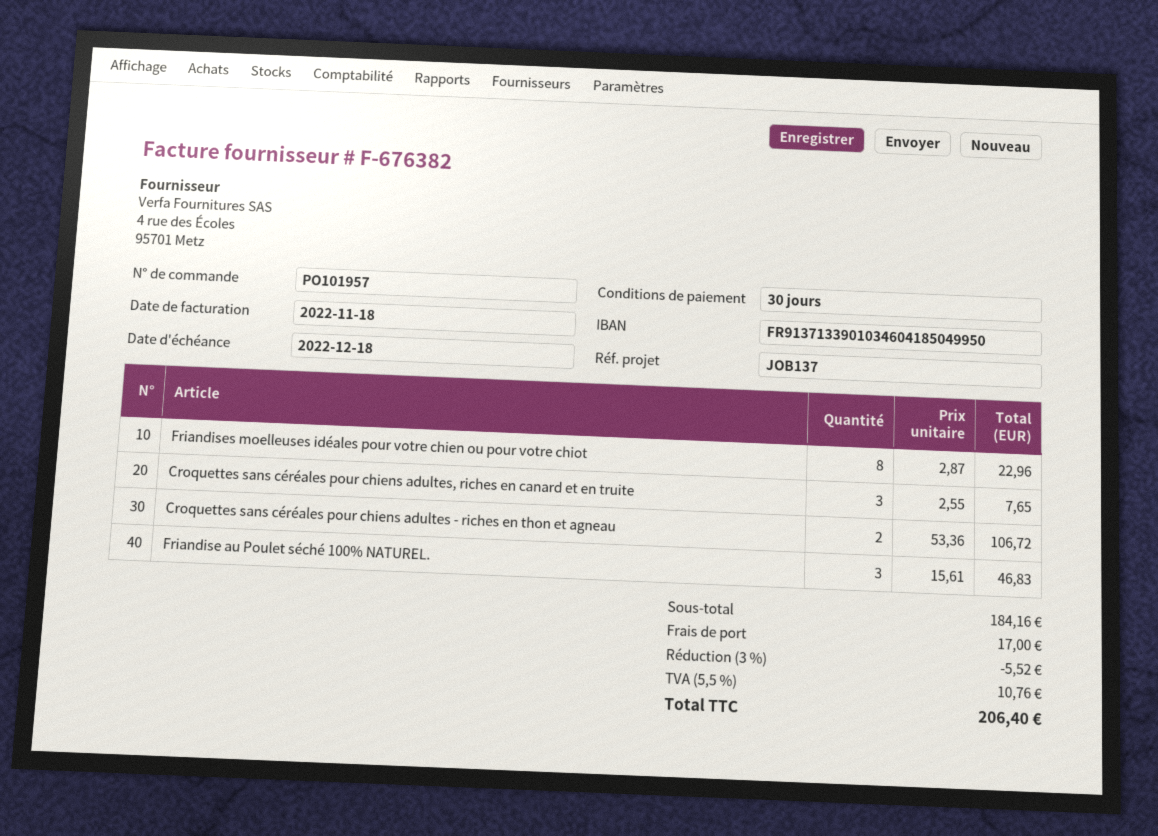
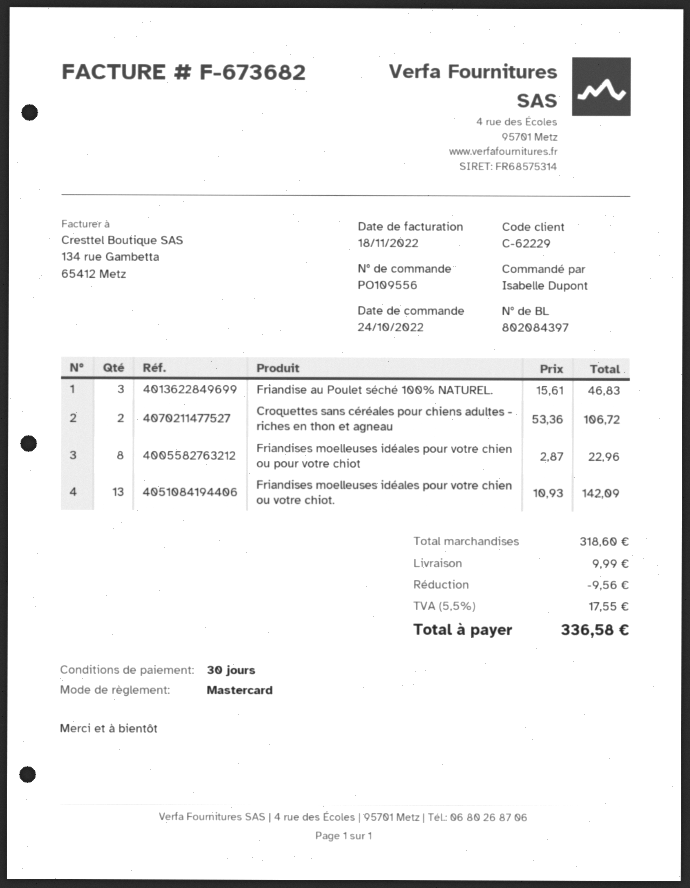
order number: PO101957 -> PO109556
invoice number: F-676382 -> F-673682
Croquettes sans céréales pour chiens adultes, riches en canard et en truite: 3 x 2.55 = 7.65 -> none
Friandises moelleuses idéales pour votre chien ou votre chiot.: none -> 13 x 10.93 = 142.09
subtotal: 184.16 -> 318.60
discount: 5.52 -> 9.56
shipping: 17.00 -> 9.99
tax: 5.5% = 10.76 -> 5.5% = 17.55
total: 206.40 -> 336.58

